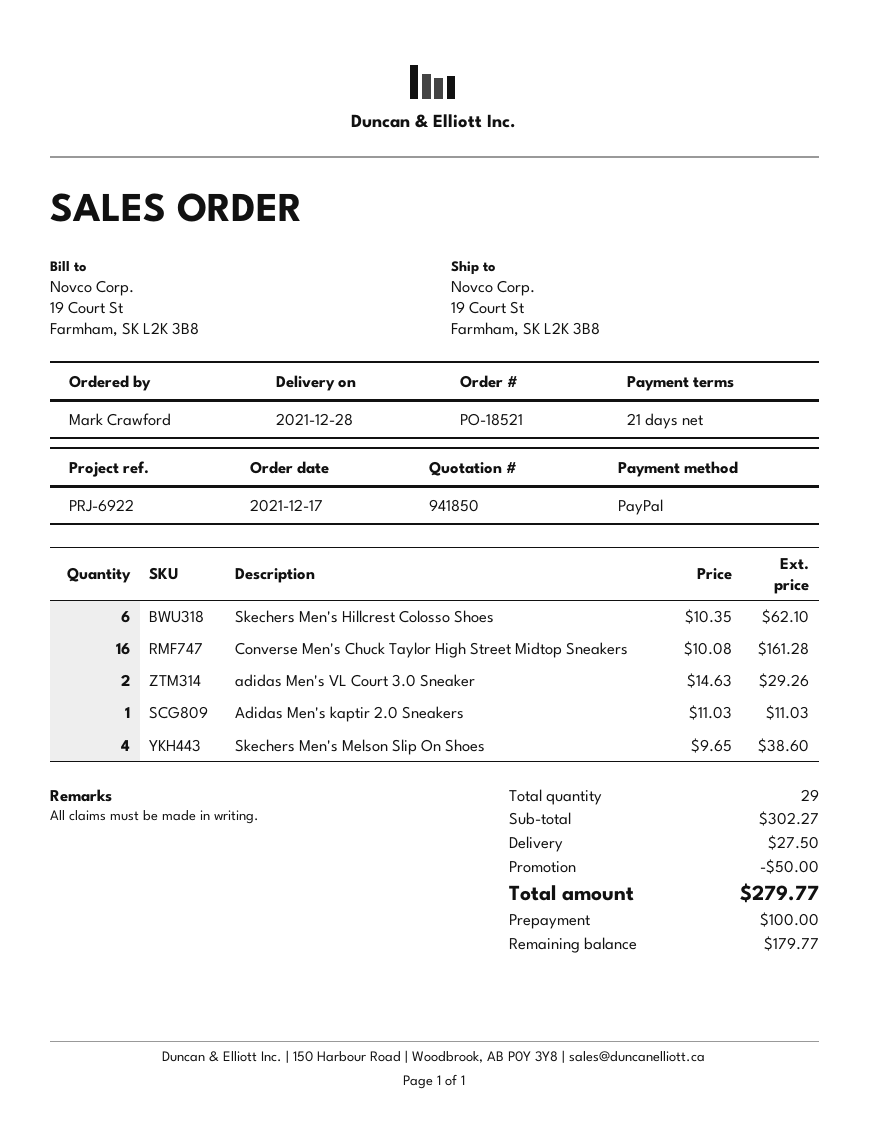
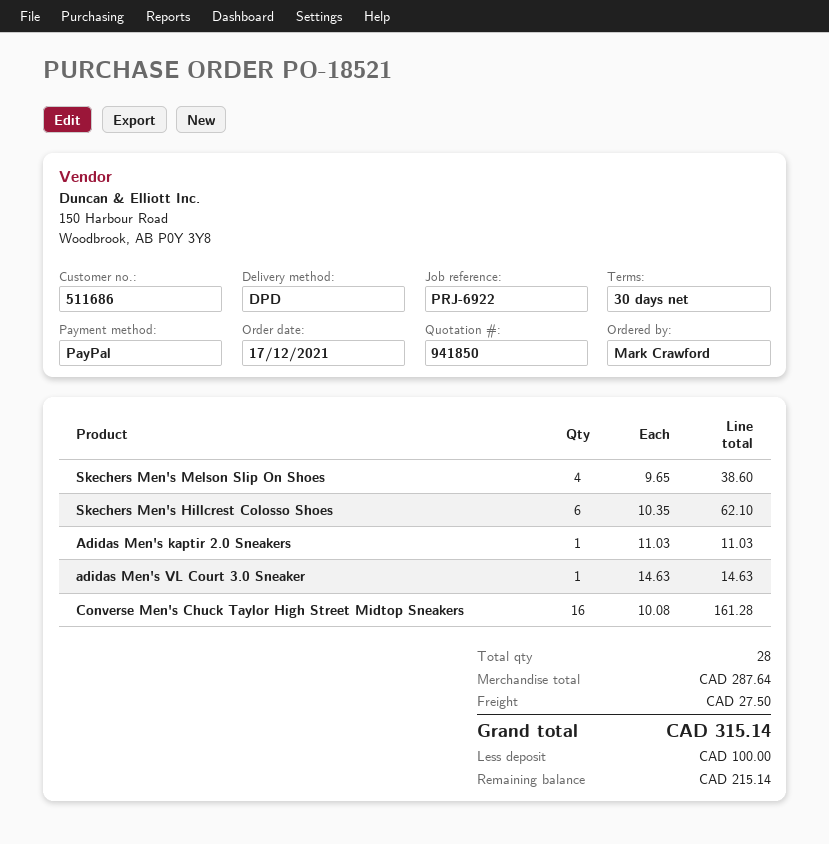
payment terms: 21 days -> 30 days
adidas Men's VL Court 3.0 Sneaker: 2 x 14.63 = 29.26 -> 1 x 14.63 = 14.63
total quantity: 29 -> 28
subtotal: 302.27 -> 287.64
discount: 50.00 -> none
total: 279.77 -> 315.14
balance: 179.77 -> 215.14

